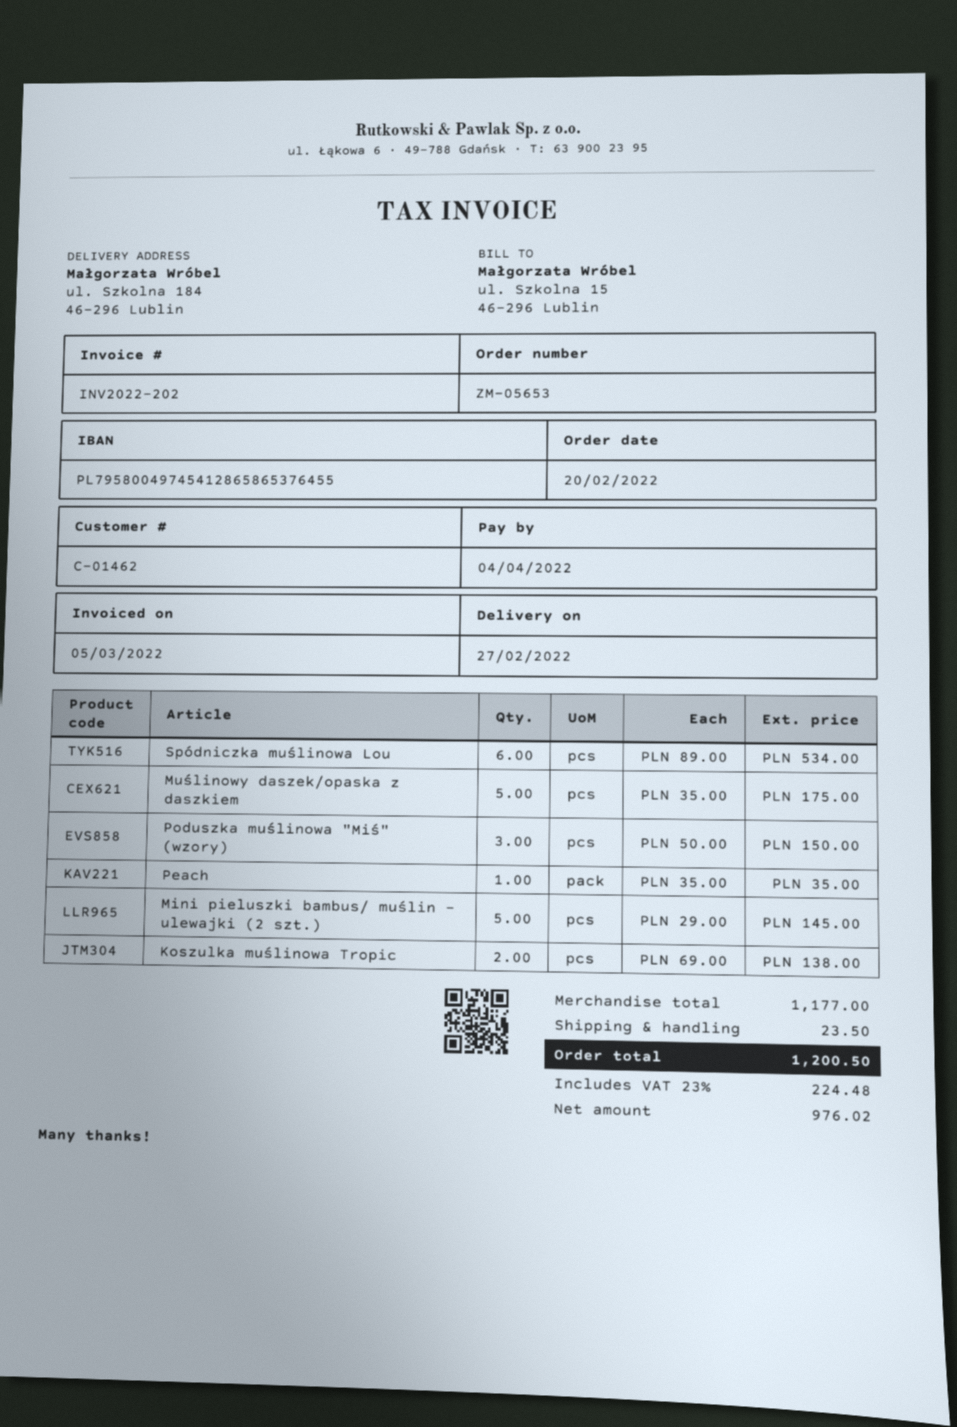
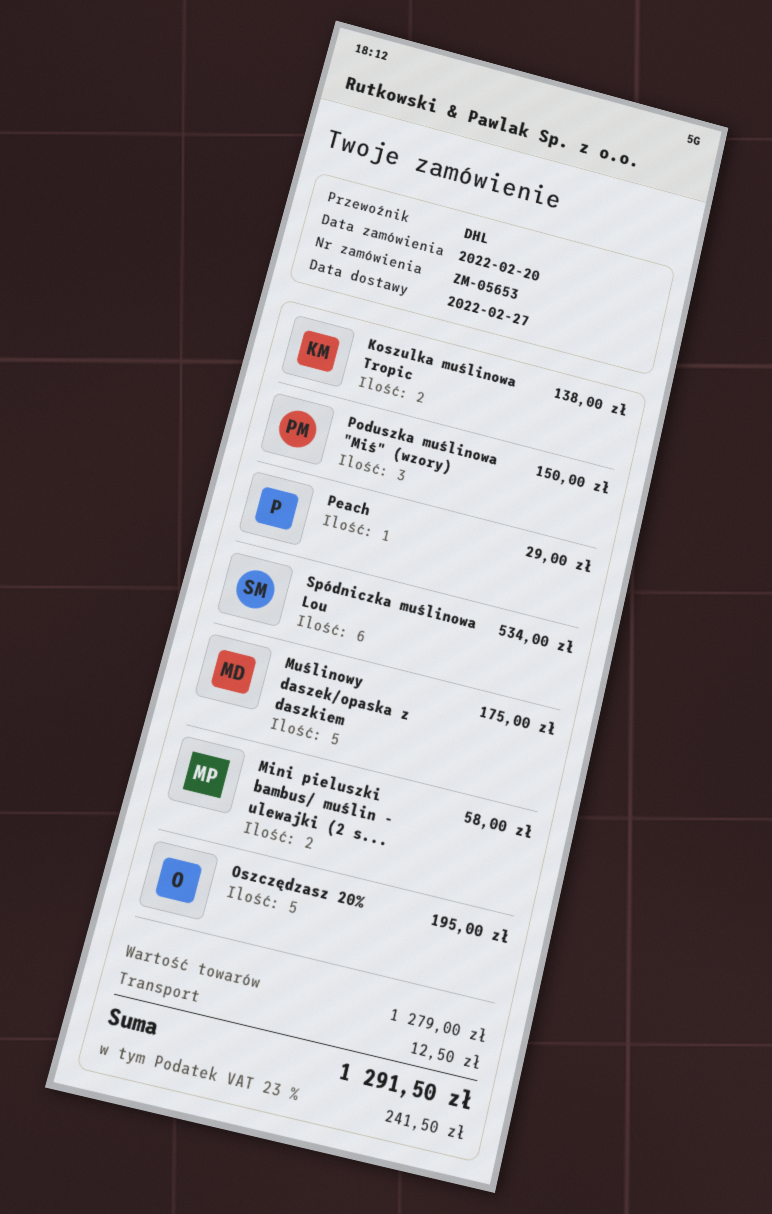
Peach: 1 for 35.00 -> 1 for 29.00
Mini pieluszki bambus/ muślin - ulewajki (2 szt.): 5 for 145.00 -> 2 for 58.00
Oszczędzasz 20%: none -> 5 for 195.00
subtotal: 1177.00 -> 1279.00
shipping: 23.50 -> 12.50
tax: 23% = 224.48 -> 23% = 241.50
total: 1200.50 -> 1291.50

